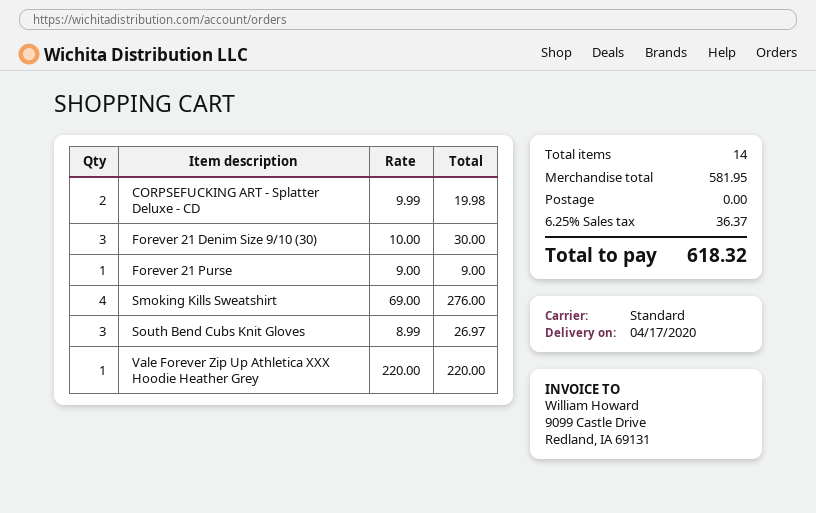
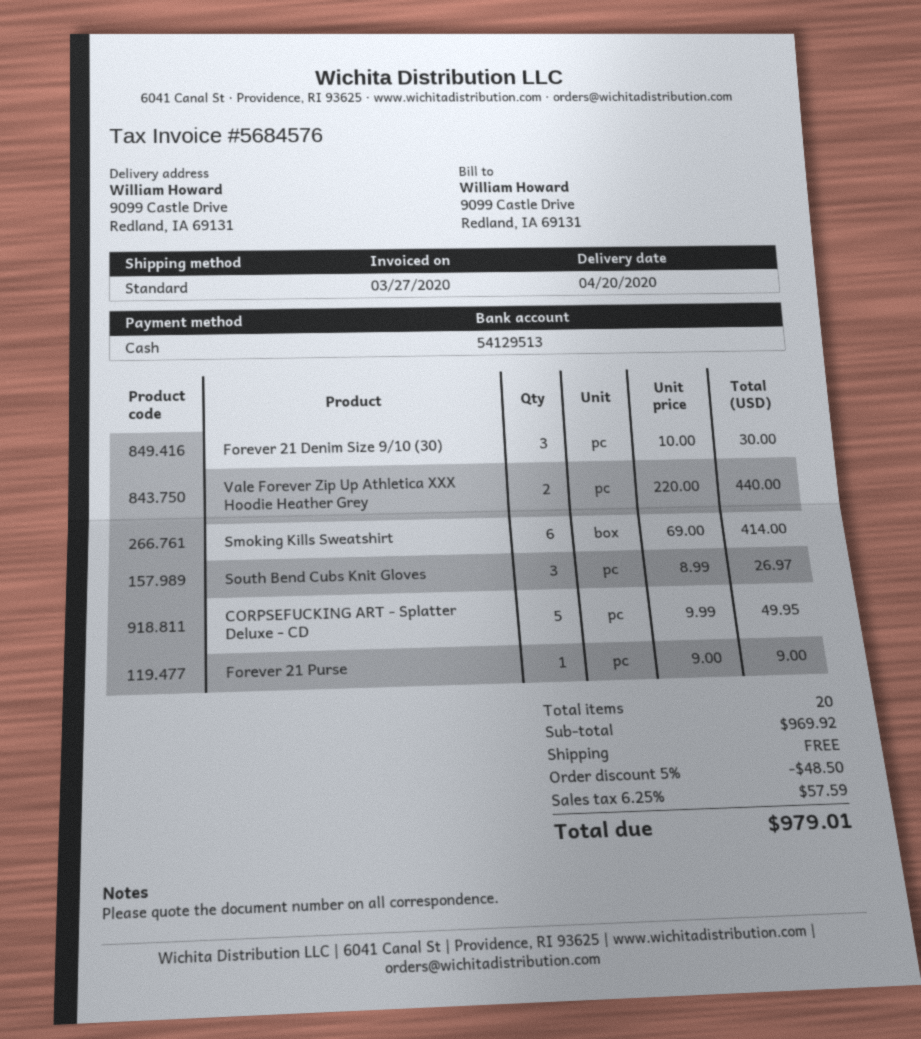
delivery date: 2020-04-17 -> 2020-04-20
CORPSEFUCKING ART - Splatter Deluxe - CD: 2 x 9.99 = 19.98 -> 5 x 9.99 = 49.95
Smoking Kills Sweatshirt: 4 x 69.00 = 276.00 -> 6 x 69.00 = 414.00
Vale Forever Zip Up Athletica XXX Hoodie Heather Grey: 1 x 220.00 = 220.00 -> 2 x 220.00 = 440.00
total quantity: 14 -> 20
subtotal: 581.95 -> 969.92
discount: none -> 5% = 48.50
tax: 6.25% = 36.37 -> 6.25% = 57.59
total: 618.32 -> 979.01

